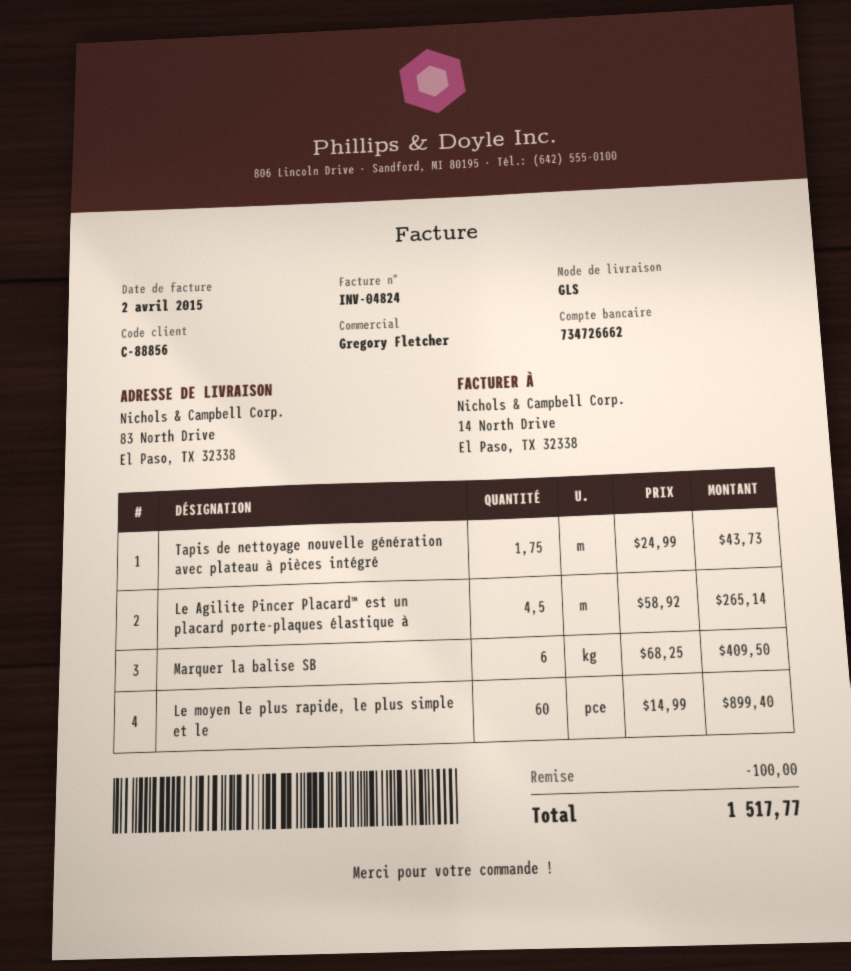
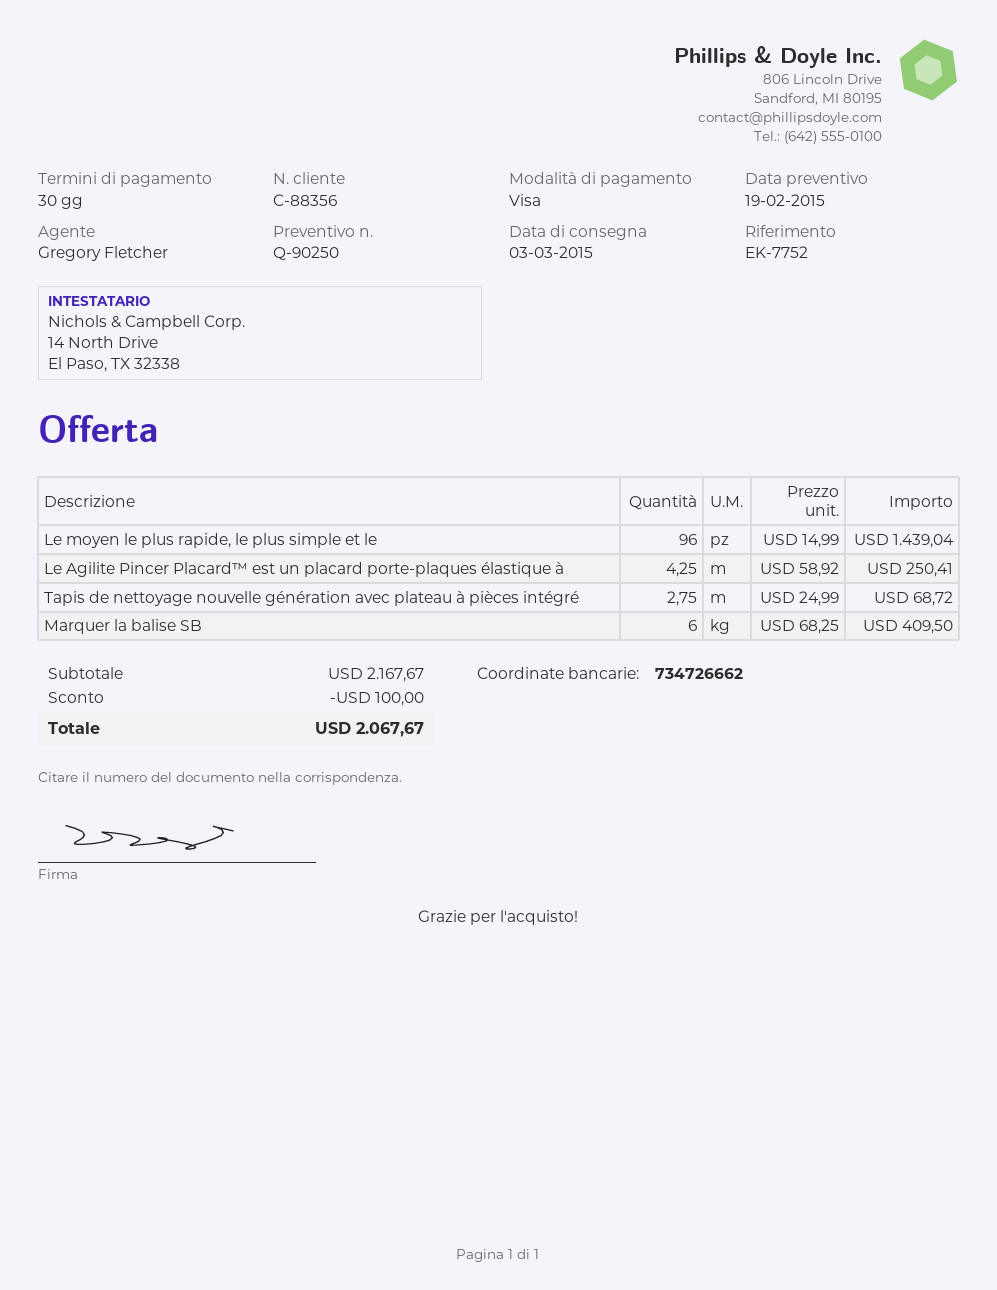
customer number: C-88856 -> C-88356
Tapis de nettoyage nouvelle génération avec plateau à pièces intégré: 1.75 x 24.99 = 43.73 -> 2.75 x 24.99 = 68.72
Le Agilite Pincer Placard™ est un placard porte-plaques élastique à: 4.5 x 58.92 = 265.14 -> 4.25 x 58.92 = 250.41
Le moyen le plus rapide, le plus simple et le: 60 x 14.99 = 899.40 -> 96 x 14.99 = 1439.04
total: 1517.77 -> 2067.67

